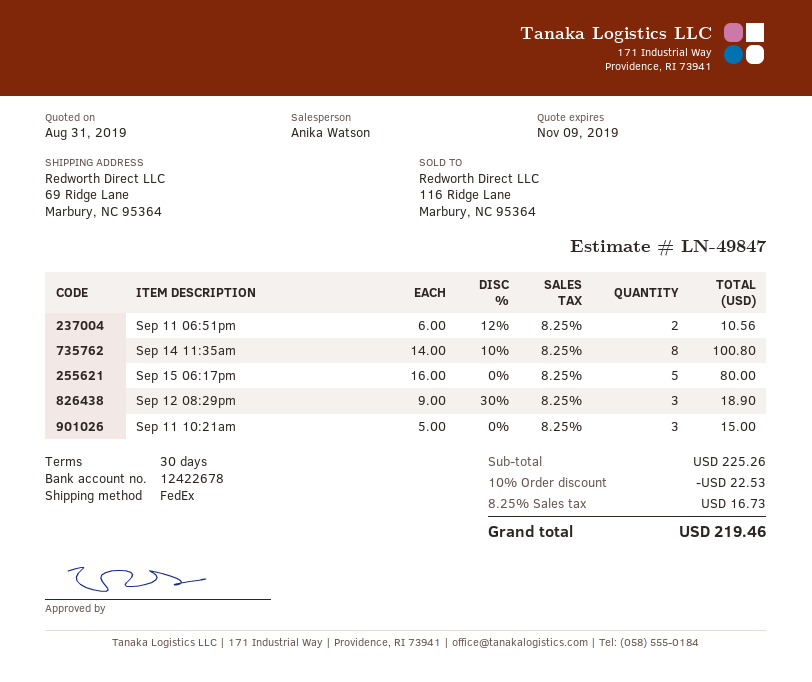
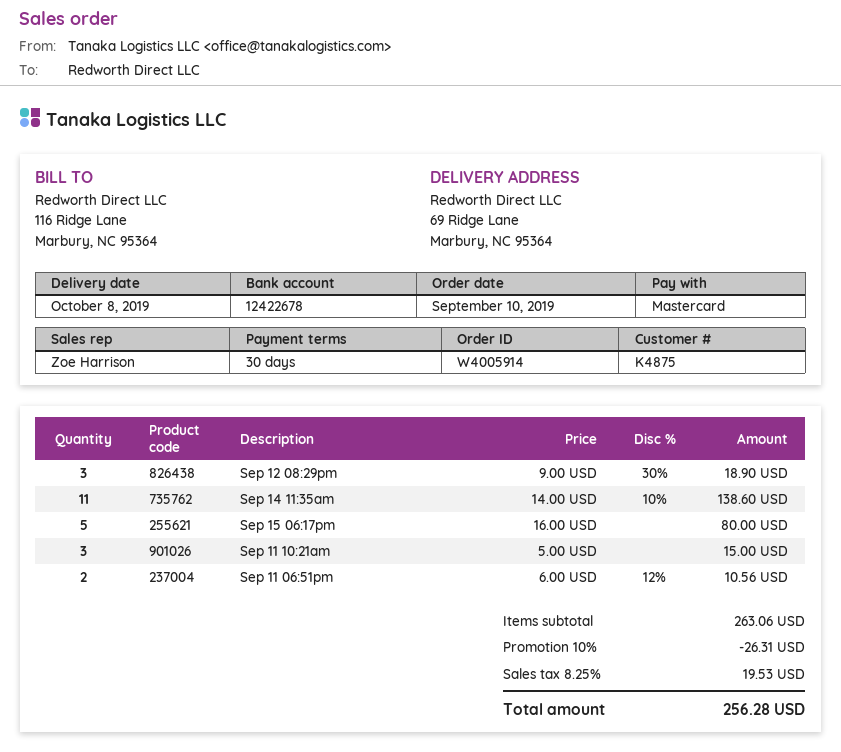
sales rep: Anika Watson -> Zoe Harrison
Sep 14 11:35am: 8 x 14.00 - 10% = 100.80 -> 11 x 14.00 - 10% = 138.60
subtotal: 225.26 -> 263.06
discount: 10% = 22.53 -> 10% = 26.31
tax: 8.25% = 16.73 -> 8.25% = 19.53
total: 219.46 -> 256.28

